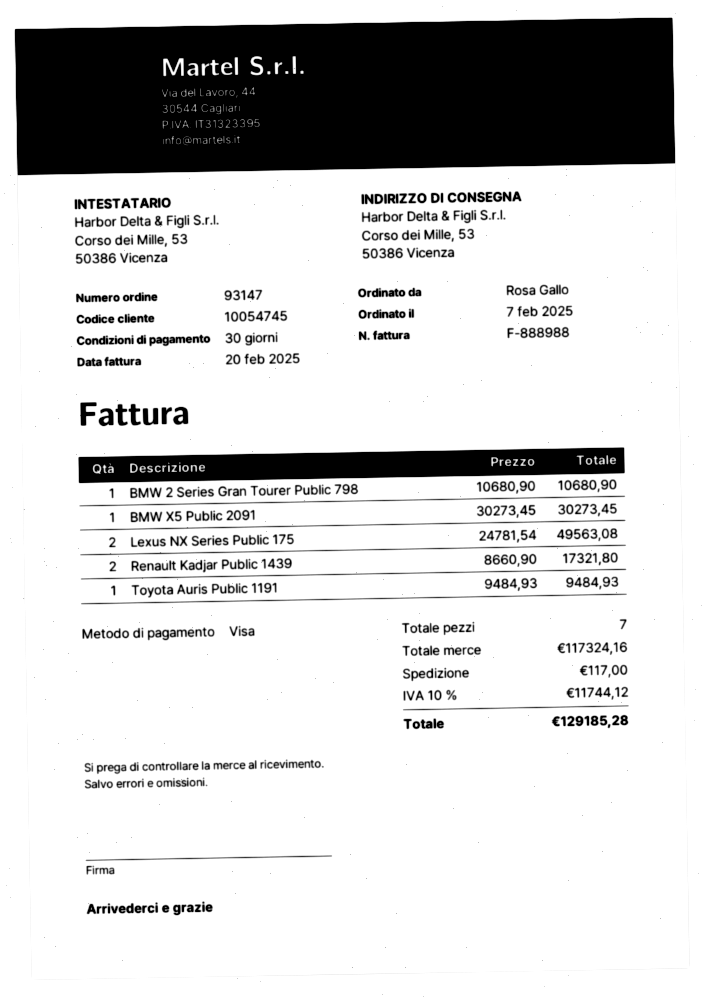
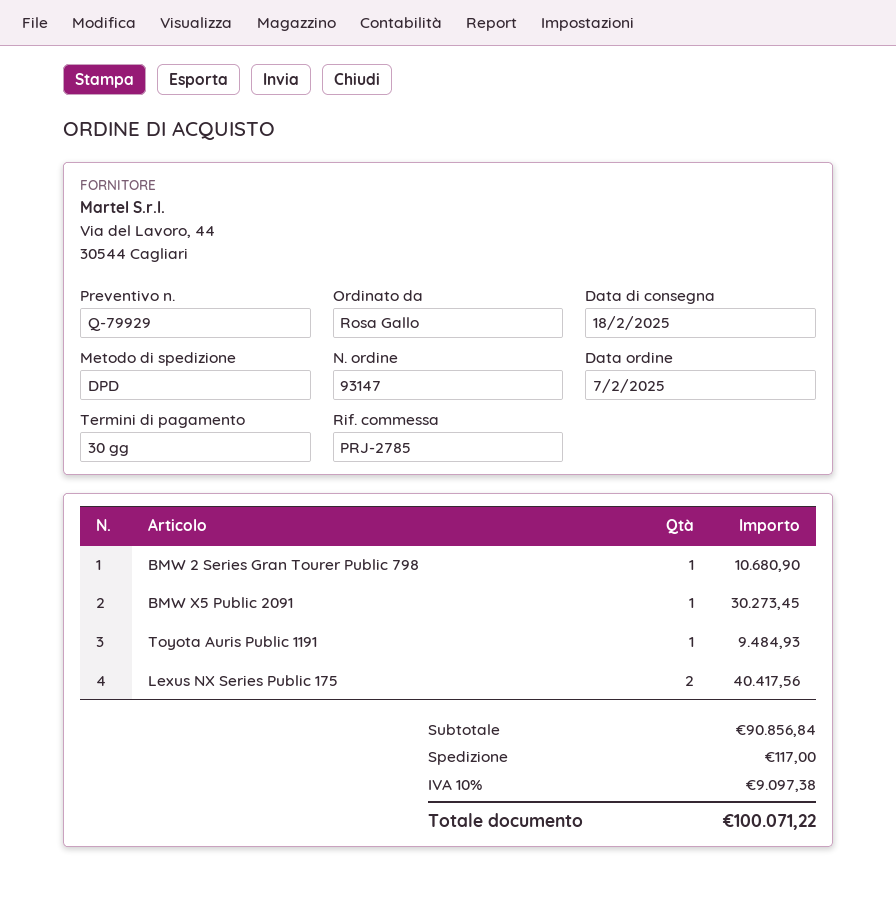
Lexus NX Series Public 175: 2 for 49563.08 -> 2 for 40417.56
Renault Kadjar Public 1439: 2 for 17321.80 -> none
subtotal: 117324.16 -> 90856.84
tax: 10% = 11744.12 -> 10% = 9097.38
total: 129185.28 -> 100071.22

